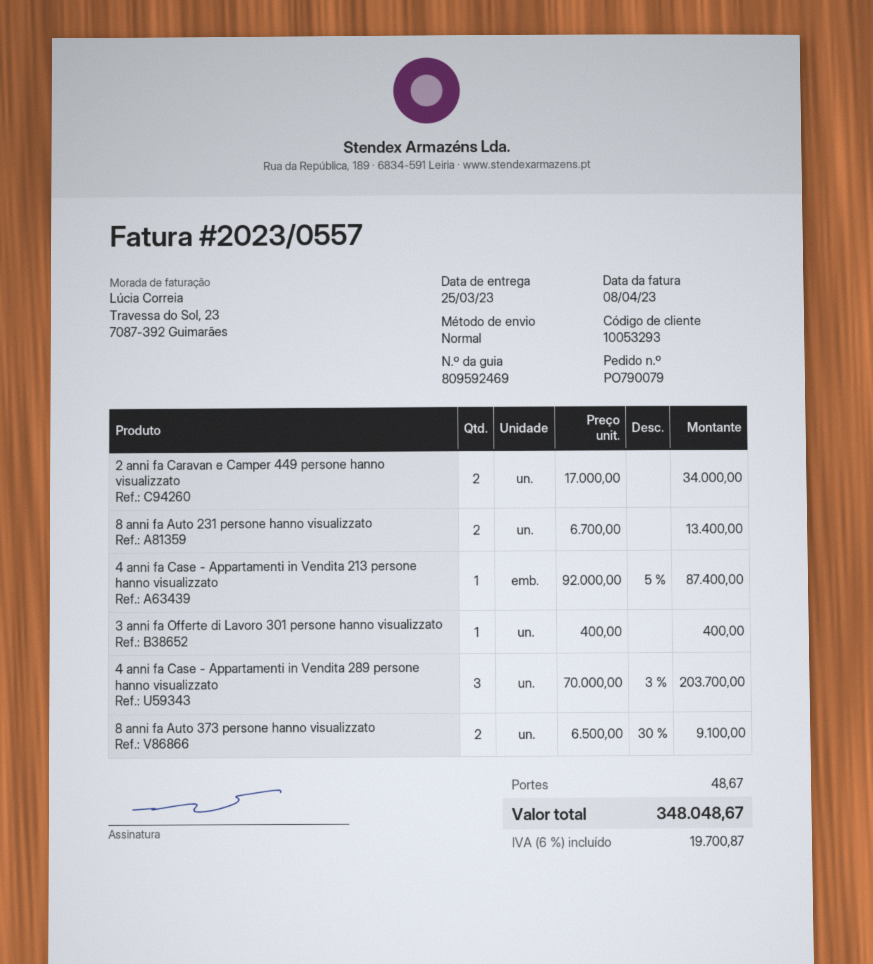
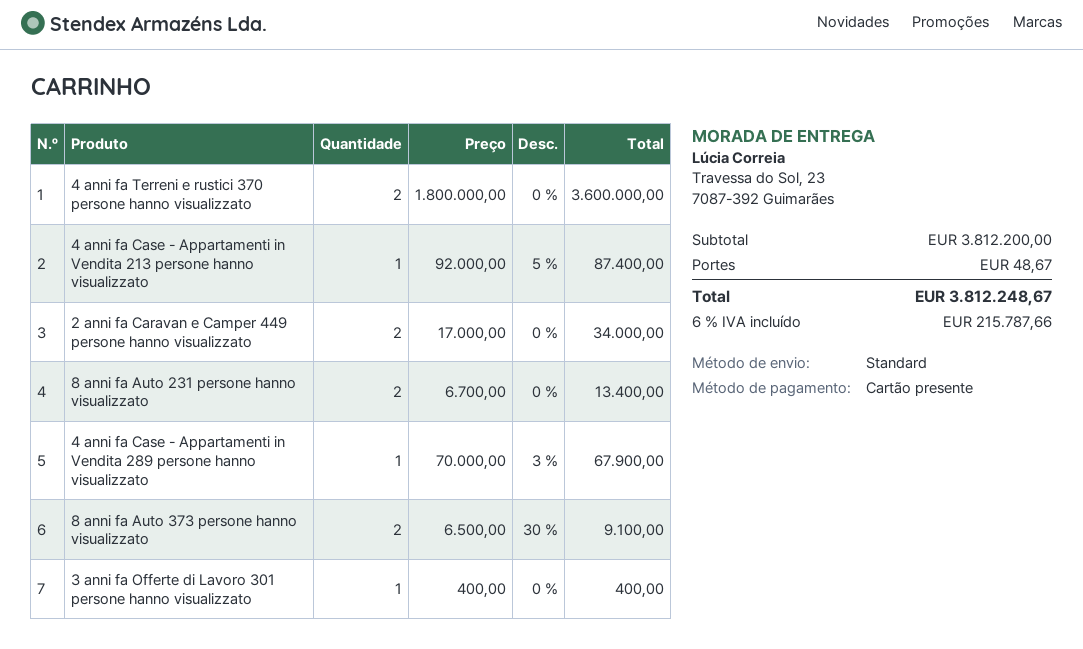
4 anni fa Case - Appartamenti in Vendita 289 persone hanno visualizzato: 3 x 70000.00 - 3% = 203700.00 -> 1 x 70000.00 - 3% = 67900.00
4 anni fa Terreni e rustici 370 persone hanno visualizzato: none -> 2 x 1800000.00 = 3600000.00
tax: 6% = 19700.87 -> 6% = 215787.66
total: 348048.67 -> 3812248.67

